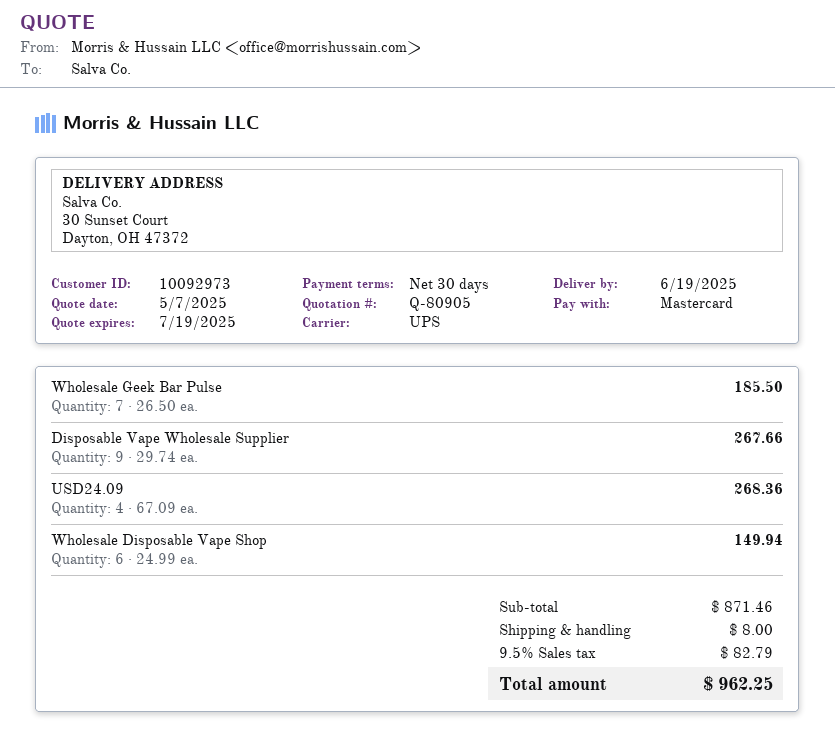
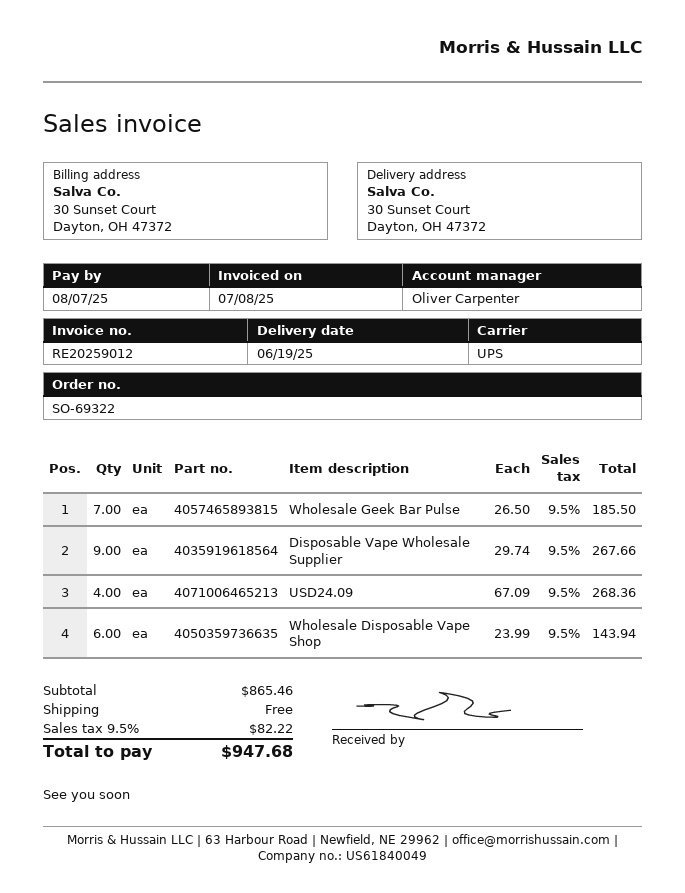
Wholesale Disposable Vape Shop: 6 x 24.99 = 149.94 -> 6 x 23.99 = 143.94
subtotal: 871.46 -> 865.46
shipping: 8.00 -> 0.00
tax: 9.5% = 82.79 -> 9.5% = 82.22
total: 962.25 -> 947.68

